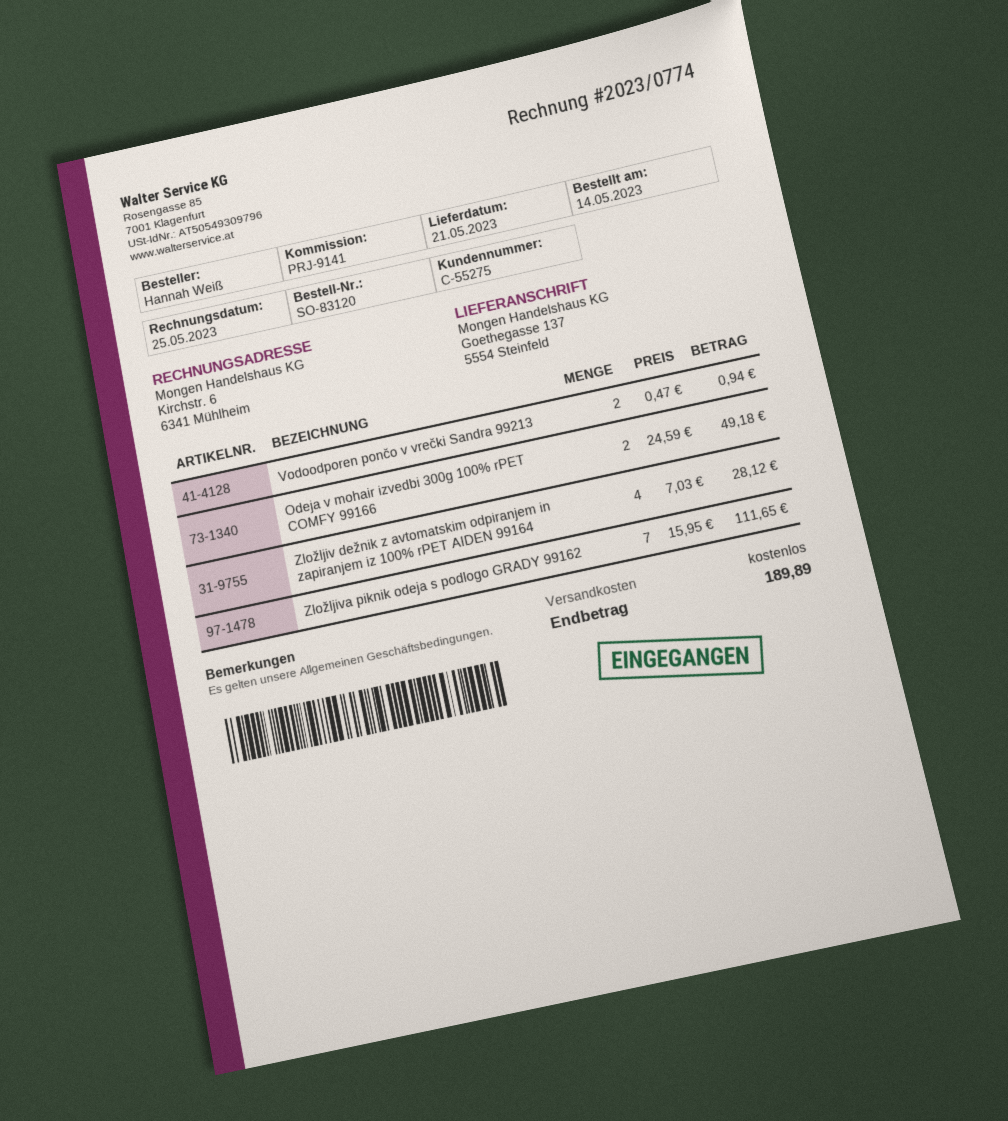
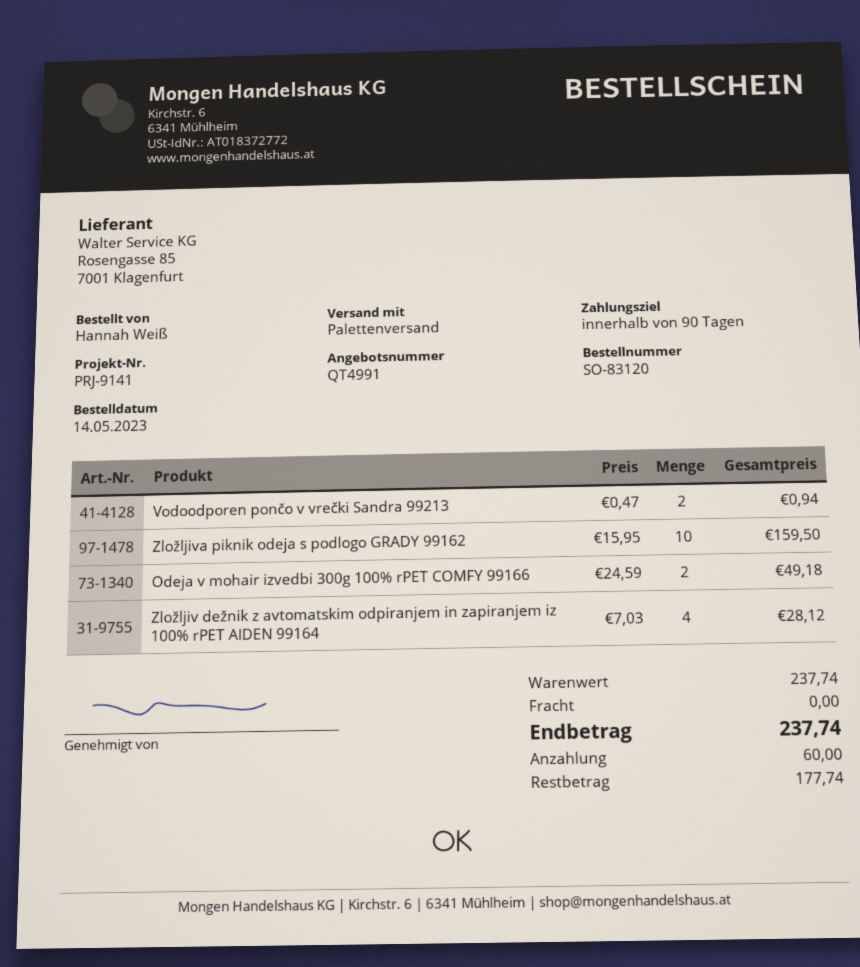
Zložljiva piknik odeja s podlogo GRADY 99162: 7 x 15.95 = 111.65 -> 10 x 15.95 = 159.50
total: 189.89 -> 237.74

